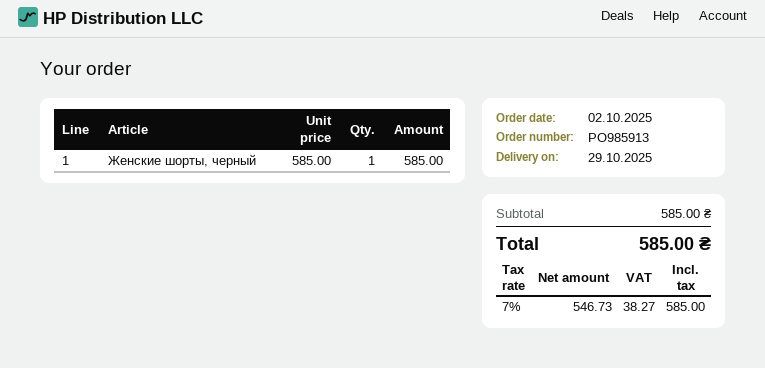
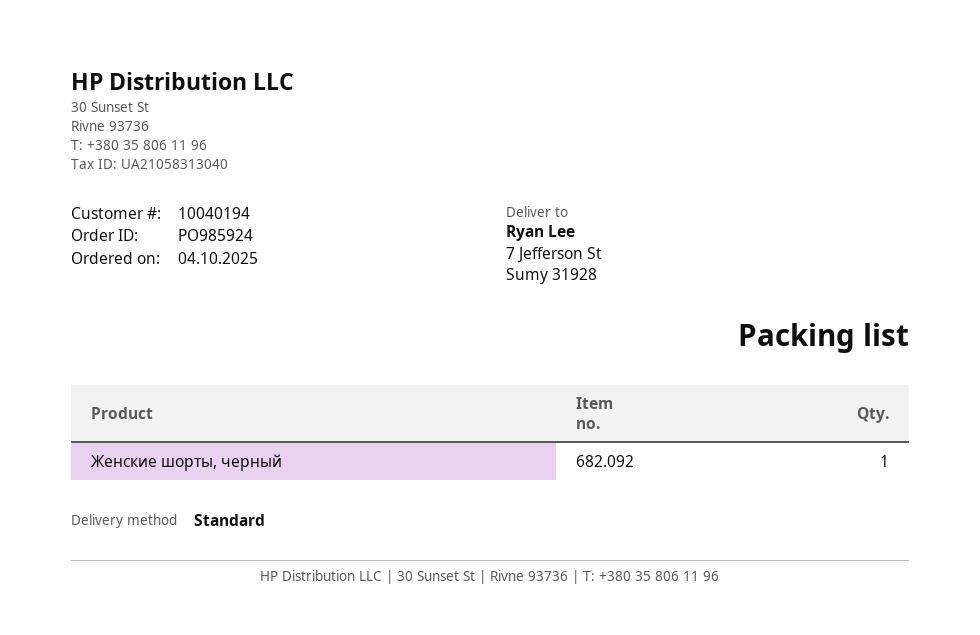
order number: PO985913 -> PO985924
order date: 2025-10-02 -> 2025-10-04

